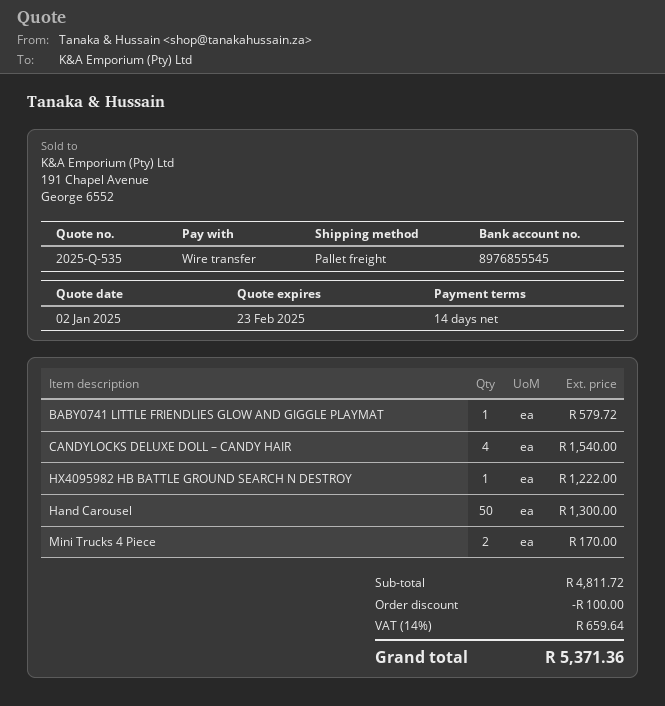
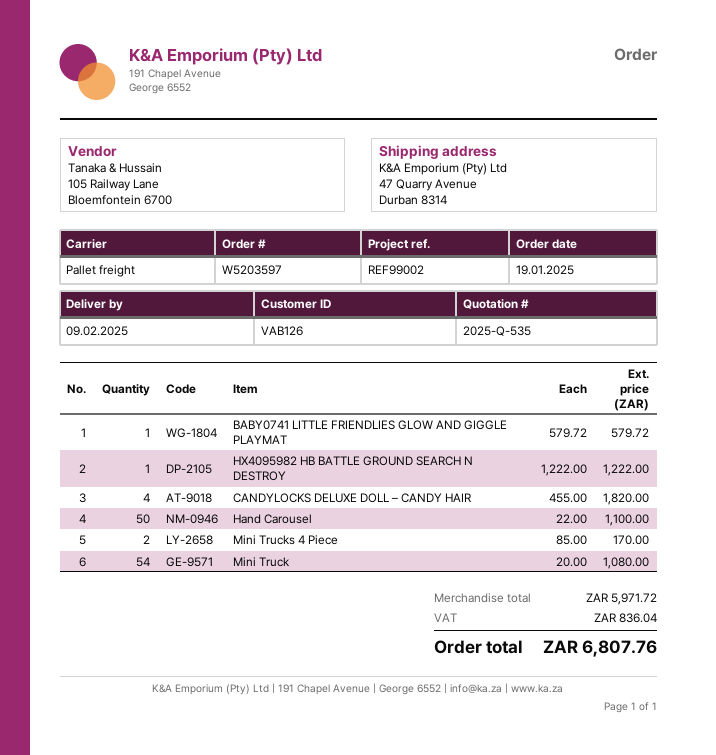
CANDYLOCKS DELUXE DOLL – CANDY HAIR: 4 for 1540.00 -> 4 for 1820.00
Hand Carousel: 50 for 1300.00 -> 50 for 1100.00
Mini Truck: none -> 54 for 1080.00
subtotal: 4811.72 -> 5971.72
discount: 100.00 -> none
tax: 659.64 -> 836.04
total: 5371.36 -> 6807.76

